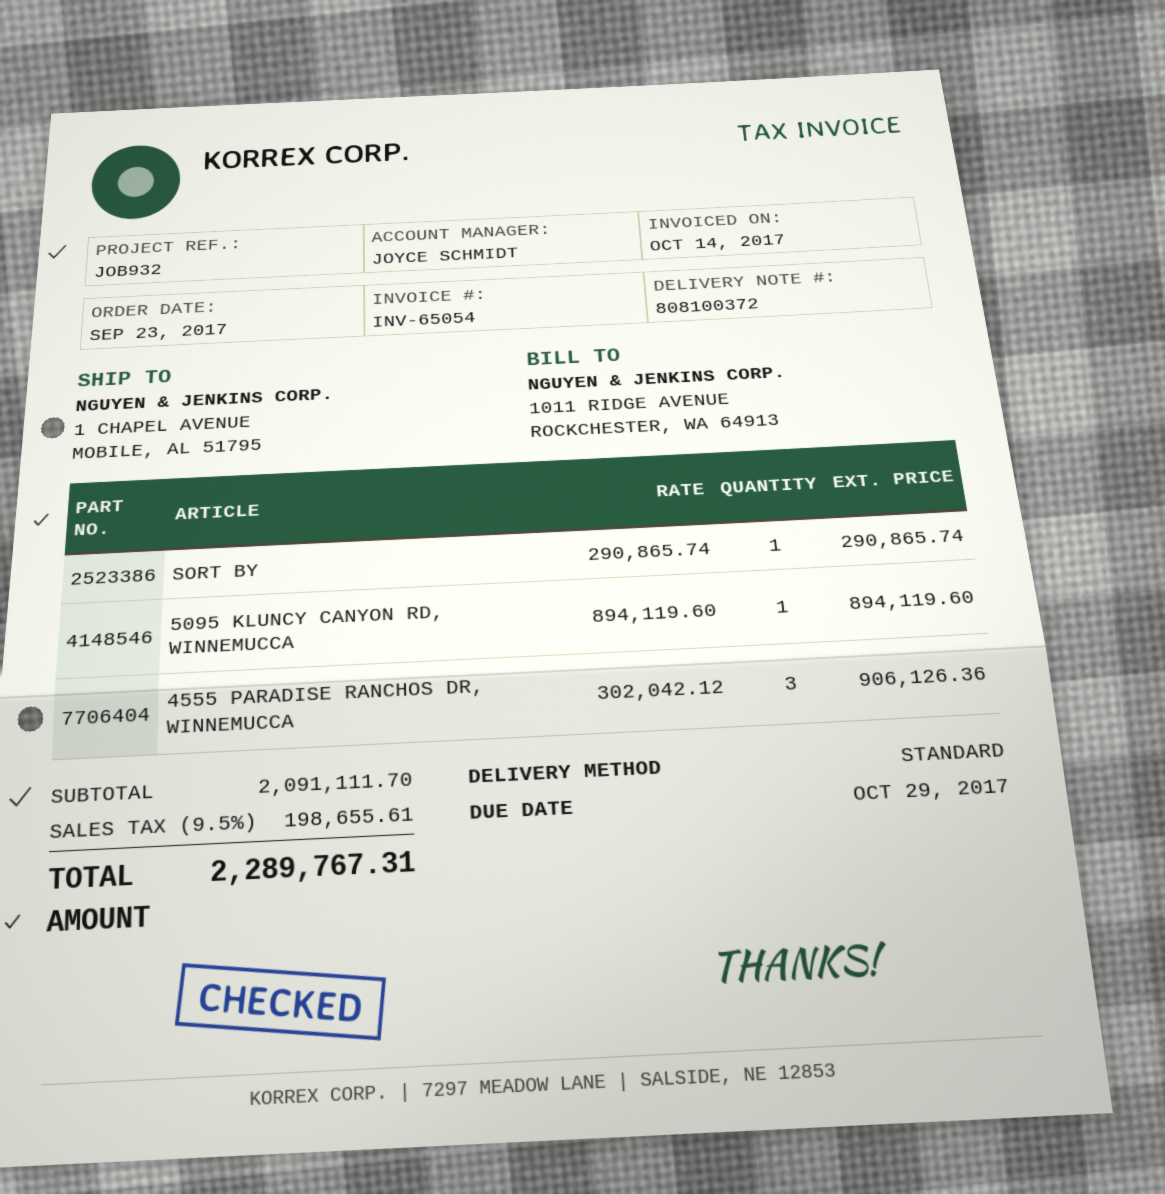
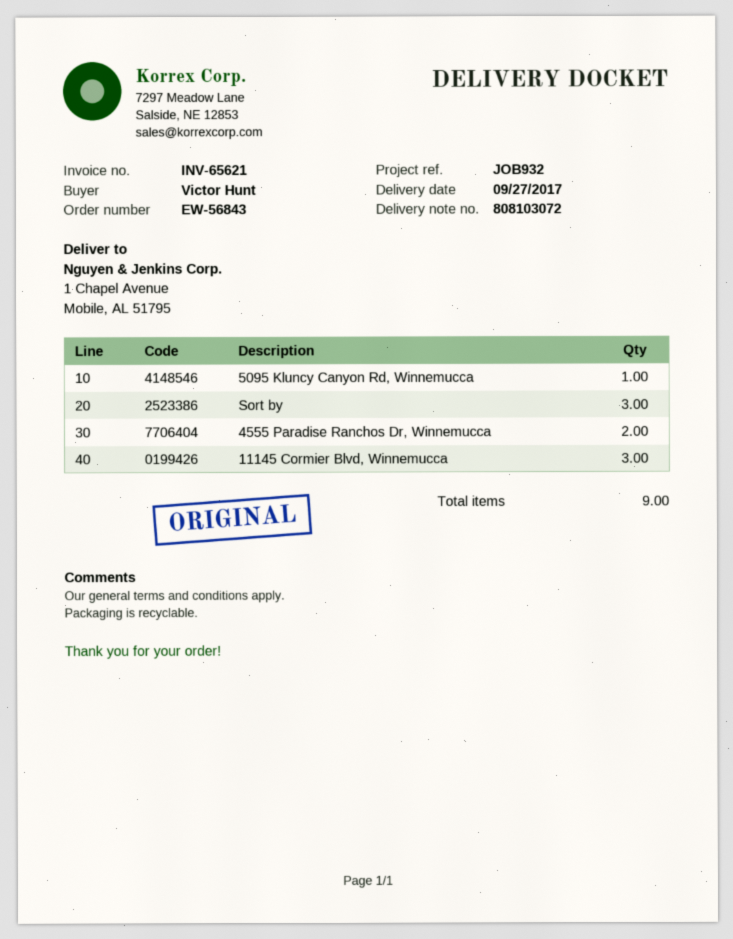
delivery note number: 808100372 -> 808103072
invoice number: INV-65054 -> INV-65621
SORT BY: 1 -> 3
4555 PARADISE RANCHOS DR, WINNEMUCCA: 3 -> 2
11145 Cormier Blvd, Winnemucca: none -> 3

